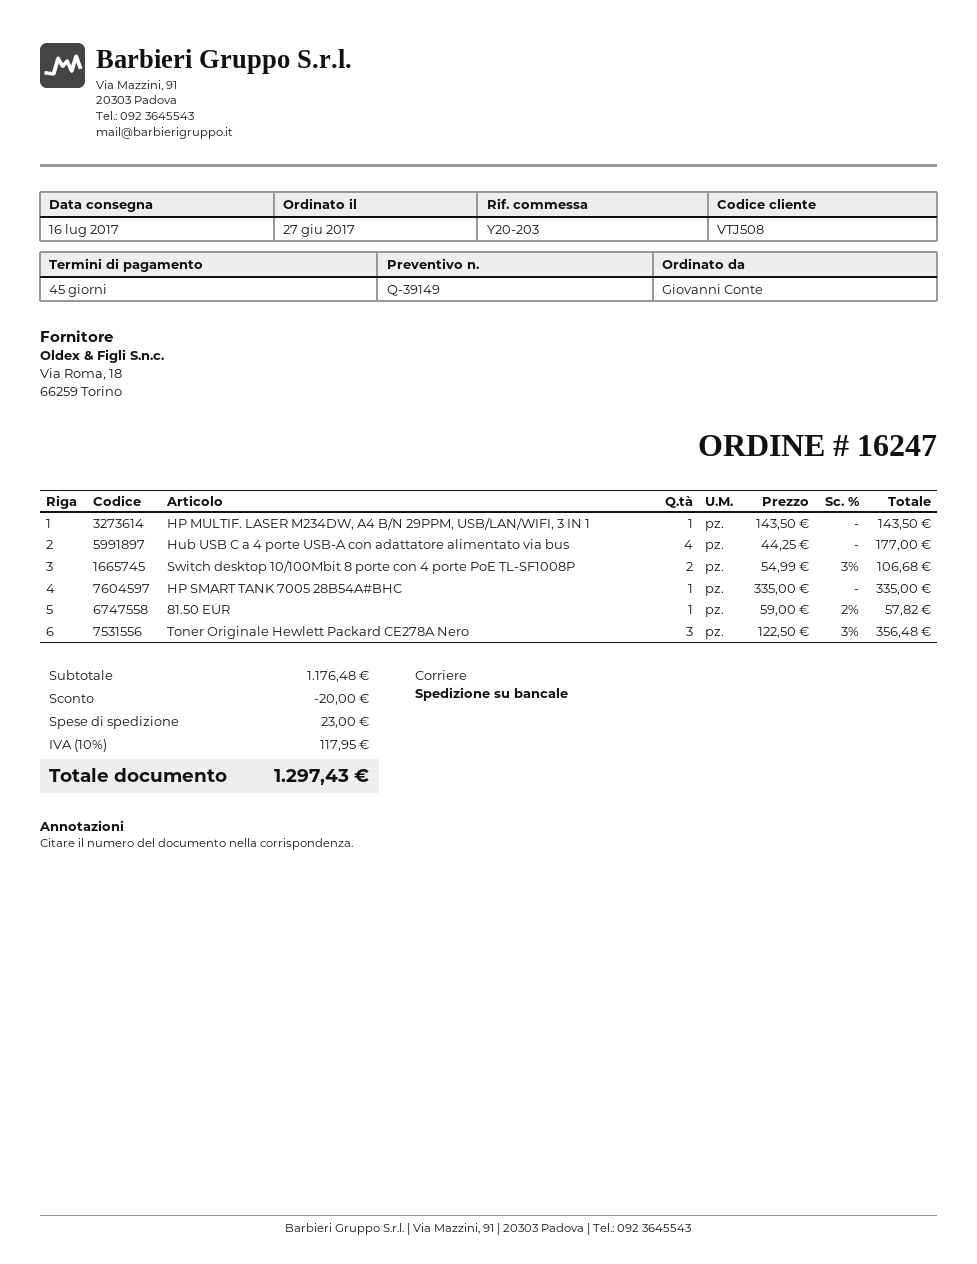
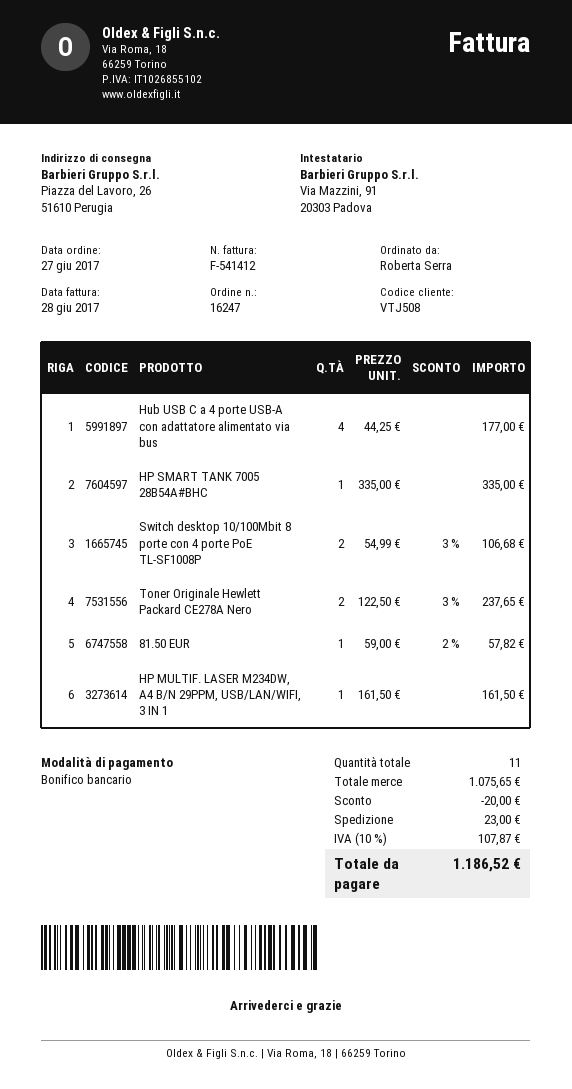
ordered by: Giovanni Conte -> Roberta Serra
HP MULTIF. LASER M234DW, A4 B/N 29PPM, USB/LAN/WIFI, 3 IN 1: 1 x 143.50 = 143.50 -> 1 x 161.50 = 161.50
Toner Originale Hewlett Packard CE278A Nero: 3 x 122.50 - 3% = 356.48 -> 2 x 122.50 - 3% = 237.65
subtotal: 1176.48 -> 1075.65
tax: 10% = 117.95 -> 10% = 107.87
total: 1297.43 -> 1186.52

